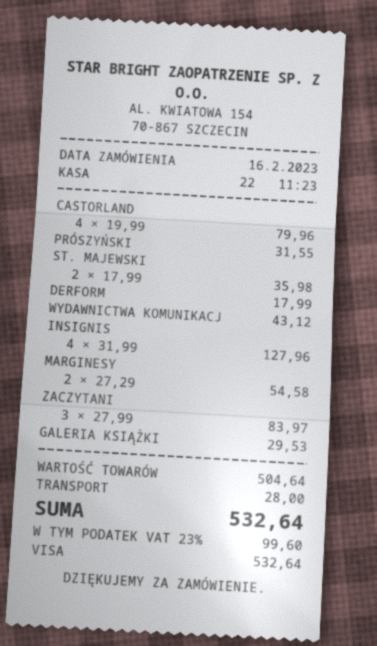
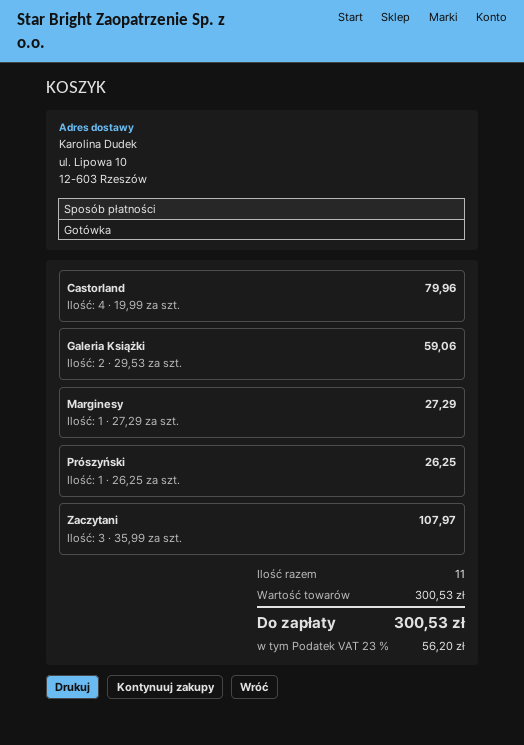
payment method: Visa -> cash
PRÓSZYŃSKI: 1 x 31.55 = 31.55 -> 1 x 26.25 = 26.25
ST. MAJEWSKI: 2 x 17.99 = 35.98 -> none
DERFORM: 1 x 17.99 = 17.99 -> none
WYDAWNICTWA KOMUNIKACJ: 1 x 43.12 = 43.12 -> none
INSIGNIS: 4 x 31.99 = 127.96 -> none
MARGINESY: 2 x 27.29 = 54.58 -> 1 x 27.29 = 27.29
ZACZYTANI: 3 x 27.99 = 83.97 -> 3 x 35.99 = 107.97
GALERIA KSIĄŻKI: 1 x 29.53 = 29.53 -> 2 x 29.53 = 59.06
subtotal: 504.64 -> 300.53
shipping: 28.00 -> none
tax: 23% = 99.60 -> 23% = 56.20
total: 532.64 -> 300.53

